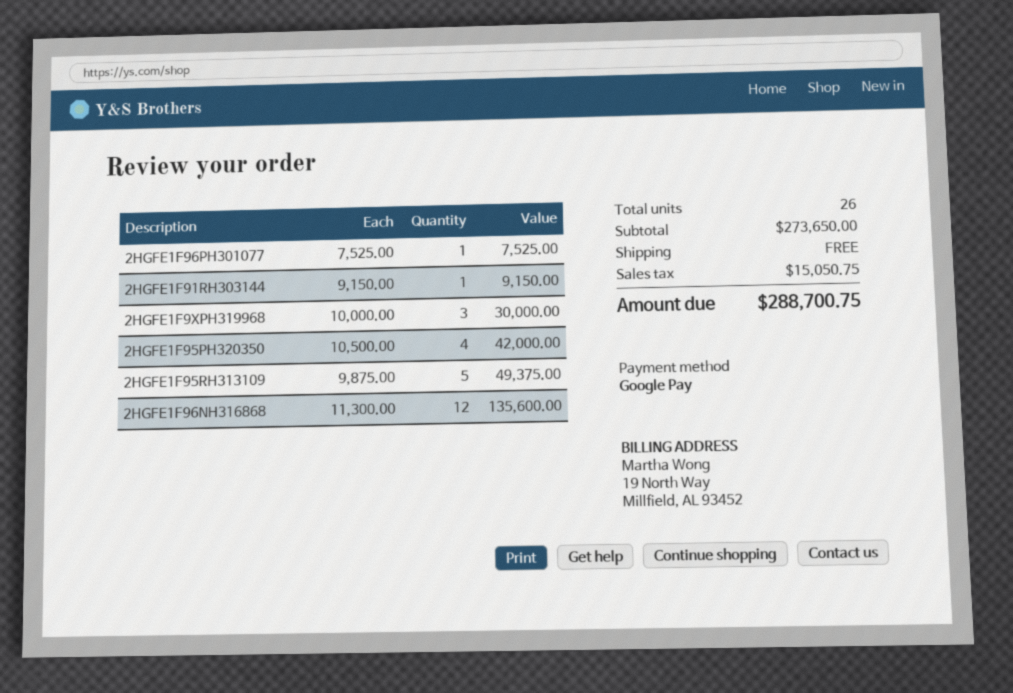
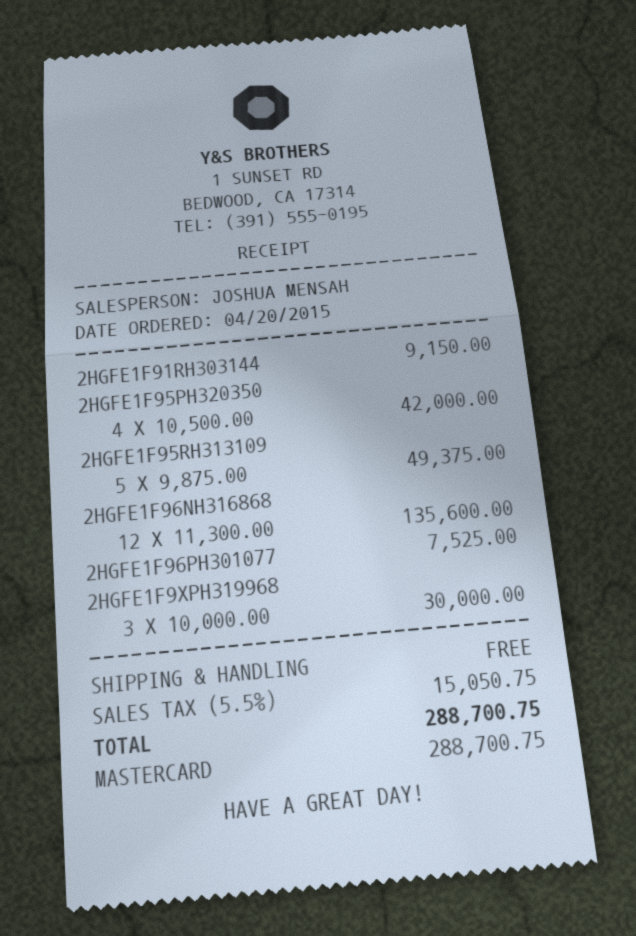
payment method: Google Pay -> Mastercard

